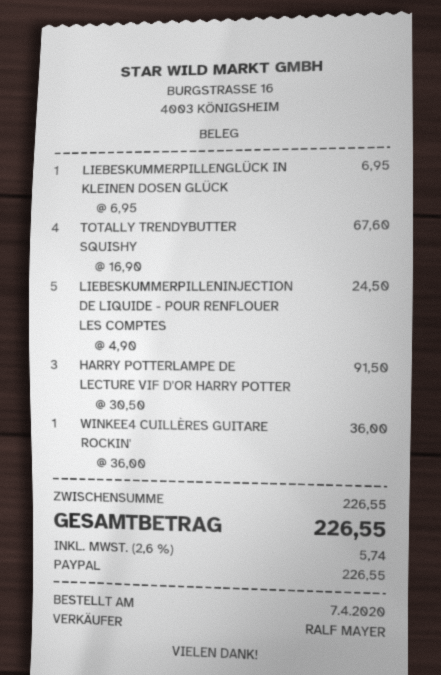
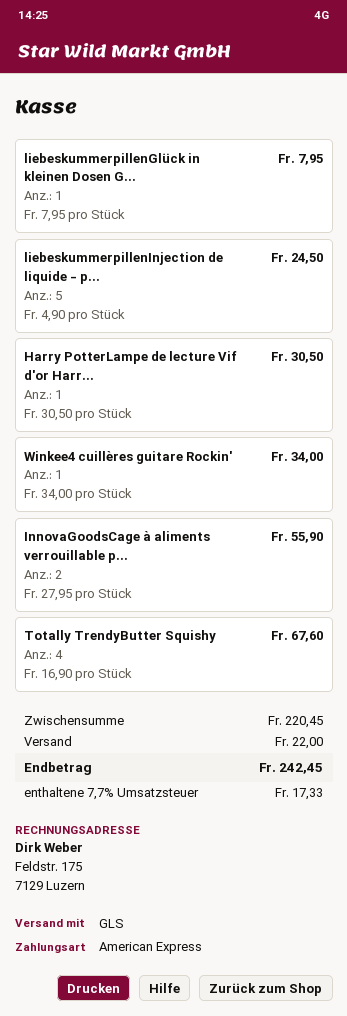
payment method: PayPal -> American Express
LIEBESKUMMERPILLENGLÜCK IN KLEINEN DOSEN GLÜCK: 1 x 6.95 = 6.95 -> 1 x 7.95 = 7.95
HARRY POTTERLAMPE DE LECTURE VIF D'OR HARRY POTTER: 3 x 30.50 = 91.50 -> 1 x 30.50 = 30.50
WINKEE4 CUILLÈRES GUITARE ROCKIN': 1 x 36.00 = 36.00 -> 1 x 34.00 = 34.00
InnovaGoodsCage à aliments verrouillable p...: none -> 2 x 27.95 = 55.90
subtotal: 226.55 -> 220.45
shipping: none -> 22.00
tax: 2.6% = 5.74 -> 7.7% = 17.33
total: 226.55 -> 242.45

